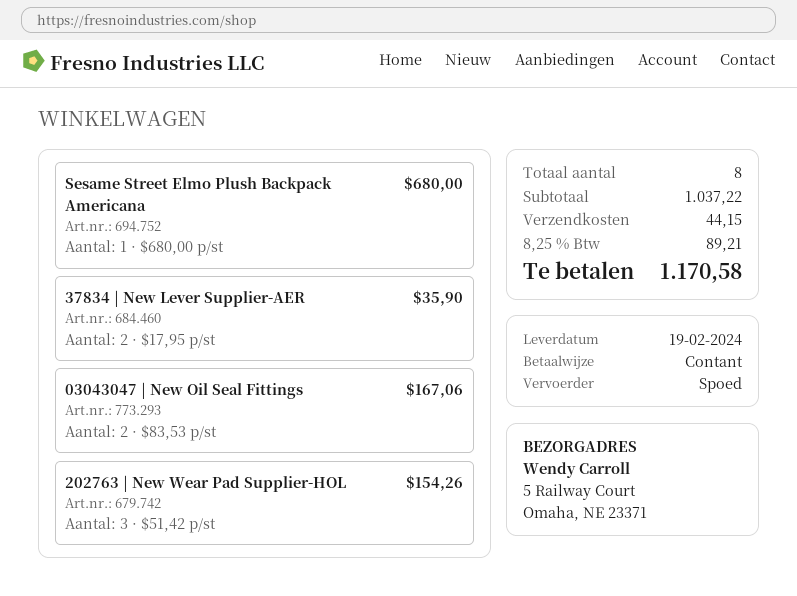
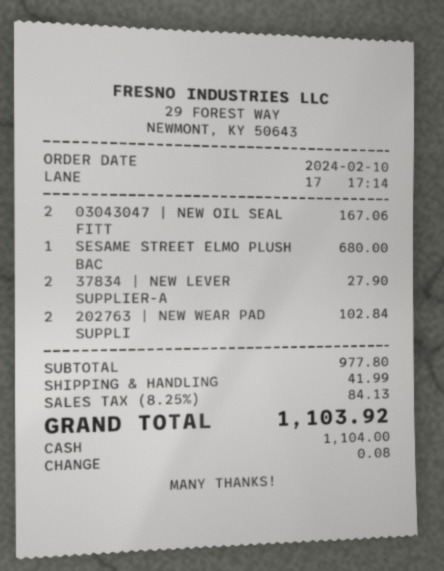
37834 | New Lever Supplier-AER: 2 for 35.90 -> 2 for 27.90
202763 | New Wear Pad Supplier-HOL: 3 for 154.26 -> 2 for 102.84
subtotal: 1037.22 -> 977.80
shipping: 44.15 -> 41.99
tax: 8.25% = 89.21 -> 8.25% = 84.13
total: 1170.58 -> 1103.92

